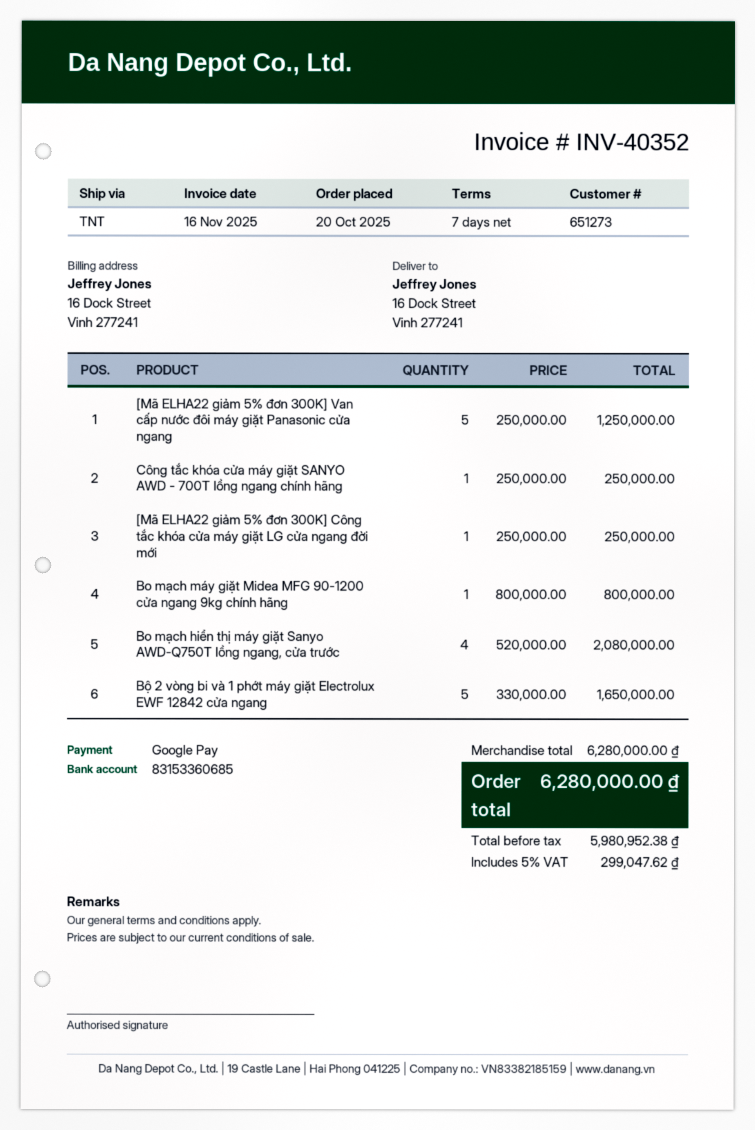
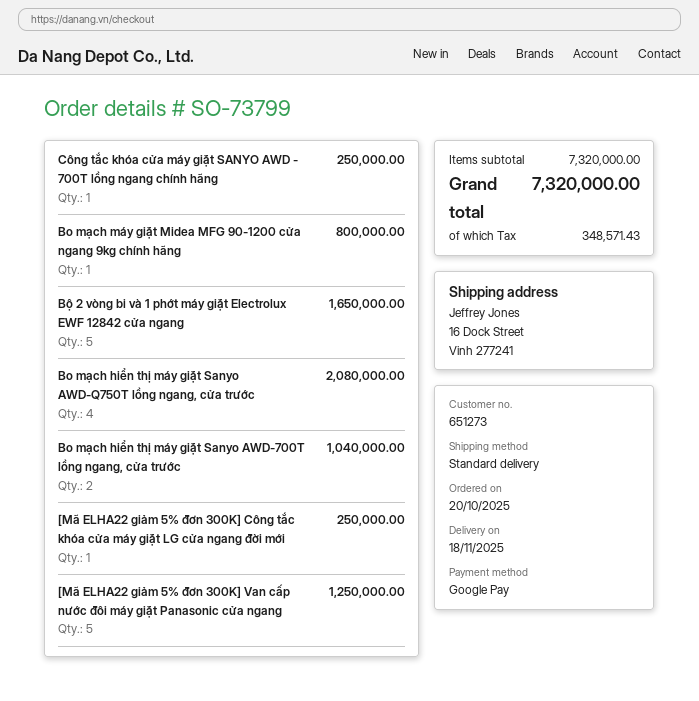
shipping method: TNT -> standard
Bo mạch hiển thị máy giặt Sanyo AWD-700T lồng ngang, cửa trước: none -> 2 for 1040000.00
subtotal: 6280000.00 -> 7320000.00
tax: 299047.62 -> 348571.43
total: 6280000.00 -> 7320000.00

